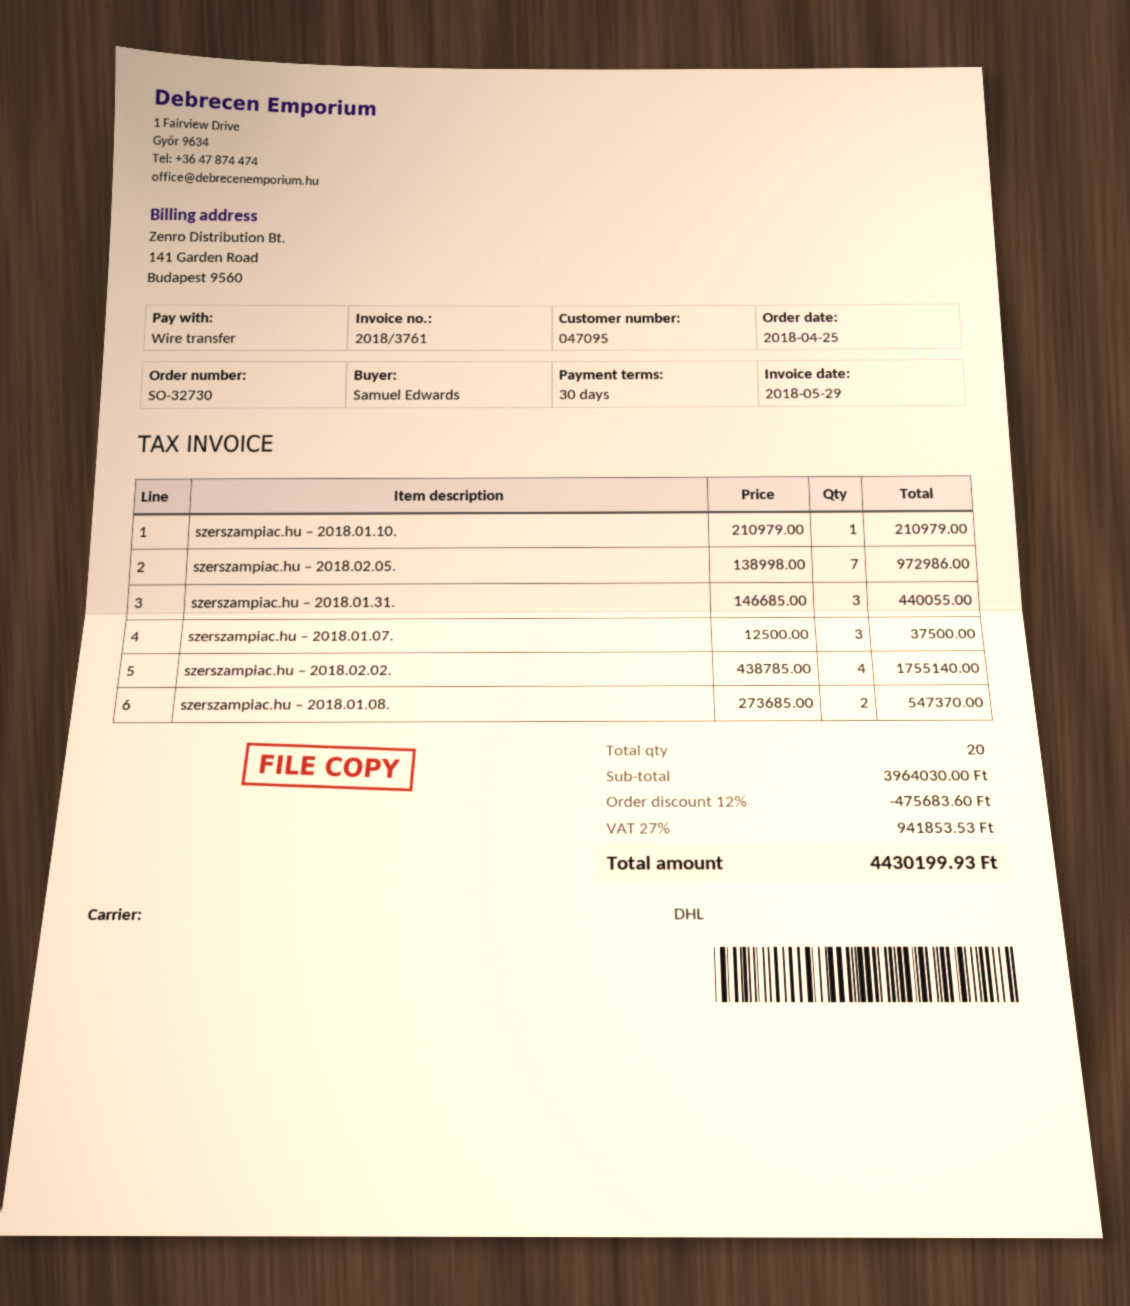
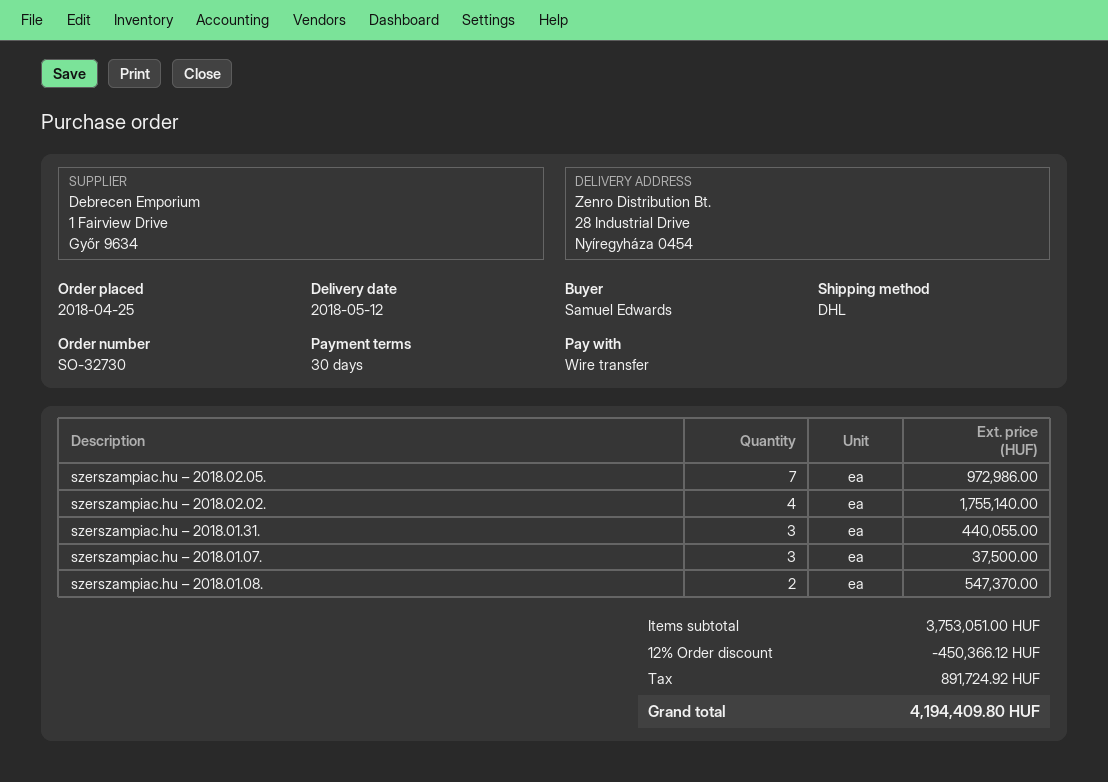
szerszampiac.hu – 2018.01.10.: 1 for 210979.00 -> none
subtotal: 3964030.00 -> 3753051.00
discount: 12% = 475683.60 -> 12% = 450366.12
tax: 941853.53 -> 891724.92
total: 4430199.93 -> 4194409.80

